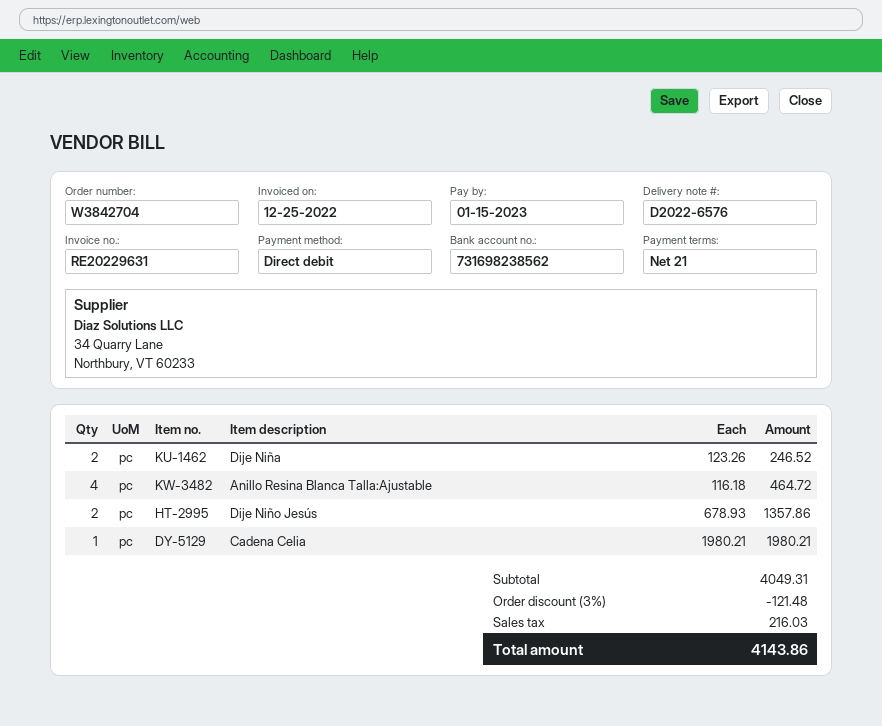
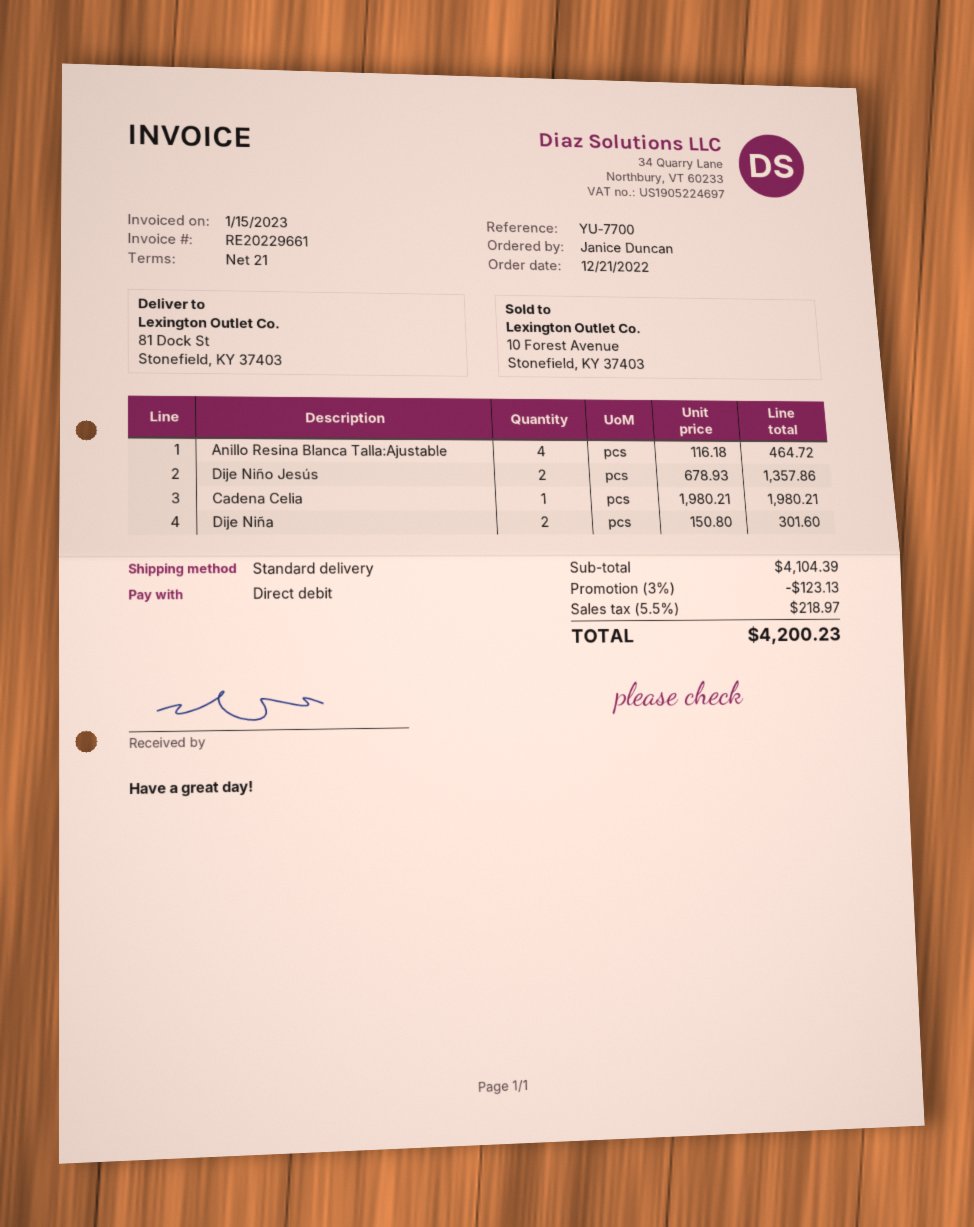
invoice number: RE20229631 -> RE20229661
invoice date: 2022-12-25 -> 2023-01-15
Dije Niña: 2 x 123.26 = 246.52 -> 2 x 150.80 = 301.60
subtotal: 4049.31 -> 4104.39
discount: 3% = 121.48 -> 3% = 123.13
tax: 216.03 -> 218.97
total: 4143.86 -> 4200.23

